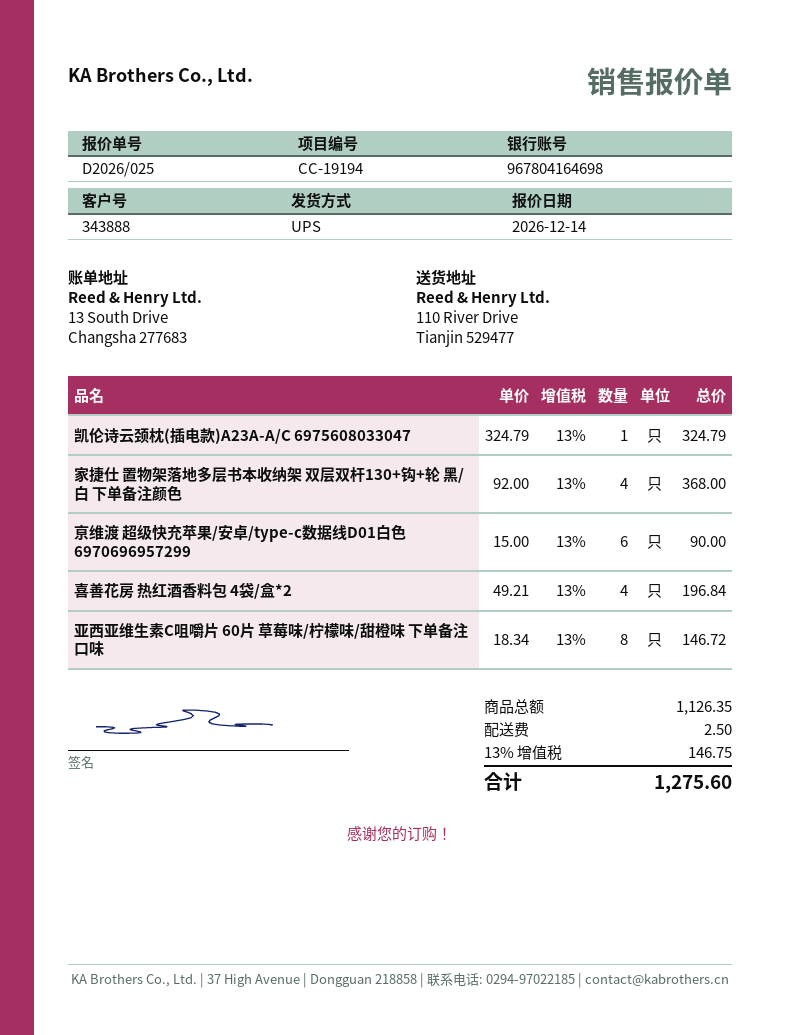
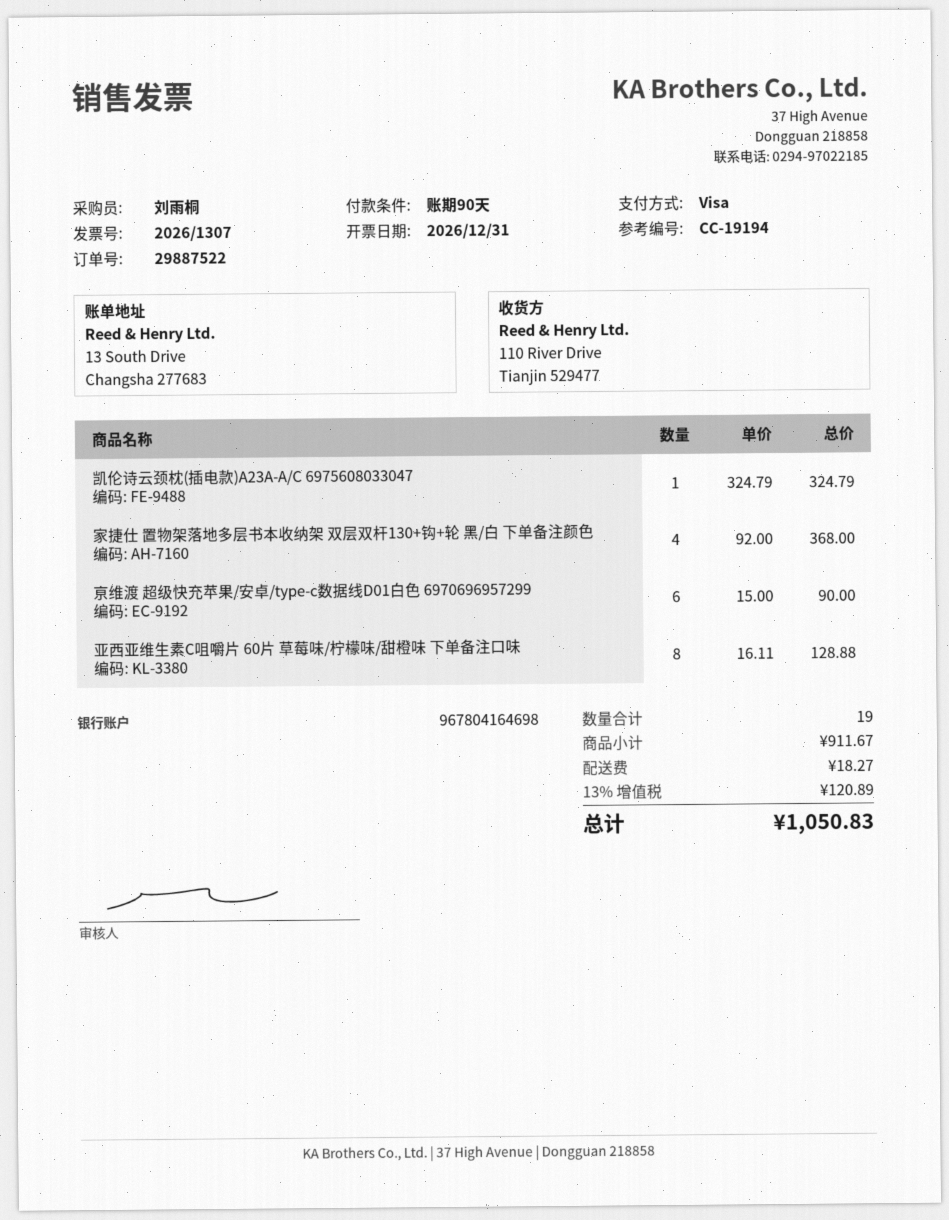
喜善花房 热红酒香料包 4袋/盒*2: 4 x 49.21 = 196.84 -> none
亚西亚维生素C咀嚼片 60片 草莓味/柠檬味/甜橙味 下单备注口味: 8 x 18.34 = 146.72 -> 8 x 16.11 = 128.88
subtotal: 1126.35 -> 911.67
shipping: 2.50 -> 18.27
tax: 13% = 146.75 -> 13% = 120.89
total: 1275.60 -> 1050.83

